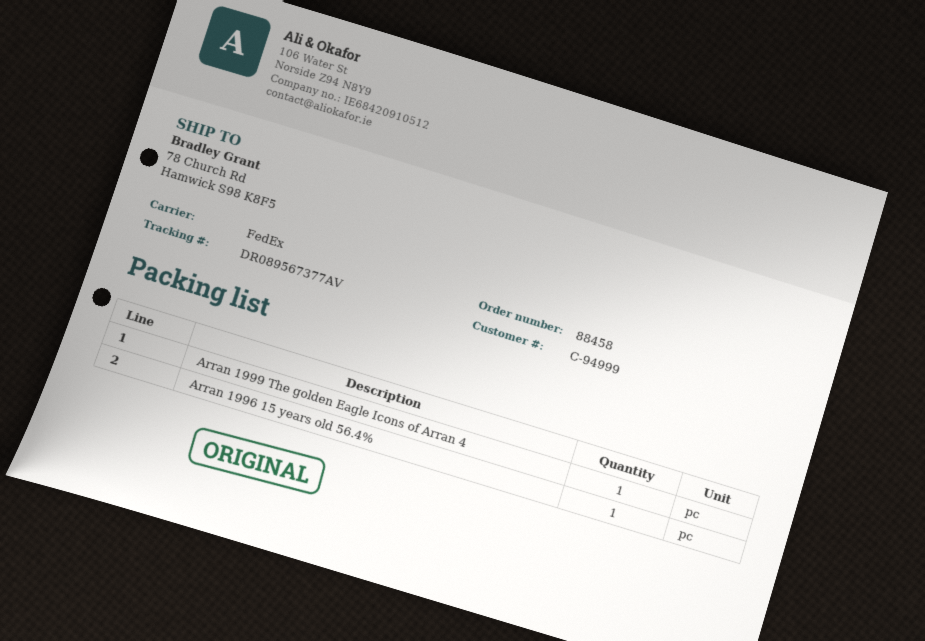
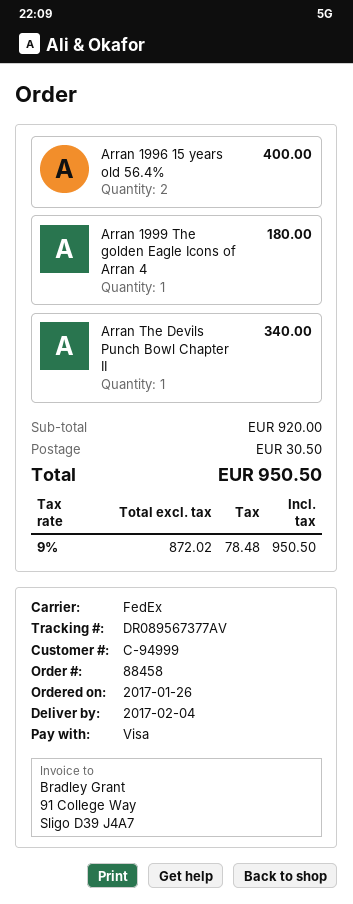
Arran 1996 15 years old 56.4%: 1 -> 2
Arran The Devils Punch Bowl Chapter II: none -> 1

